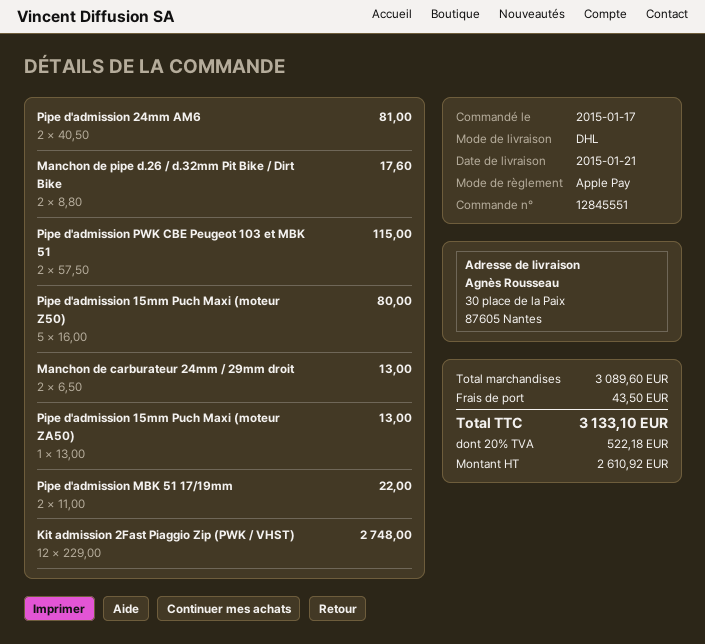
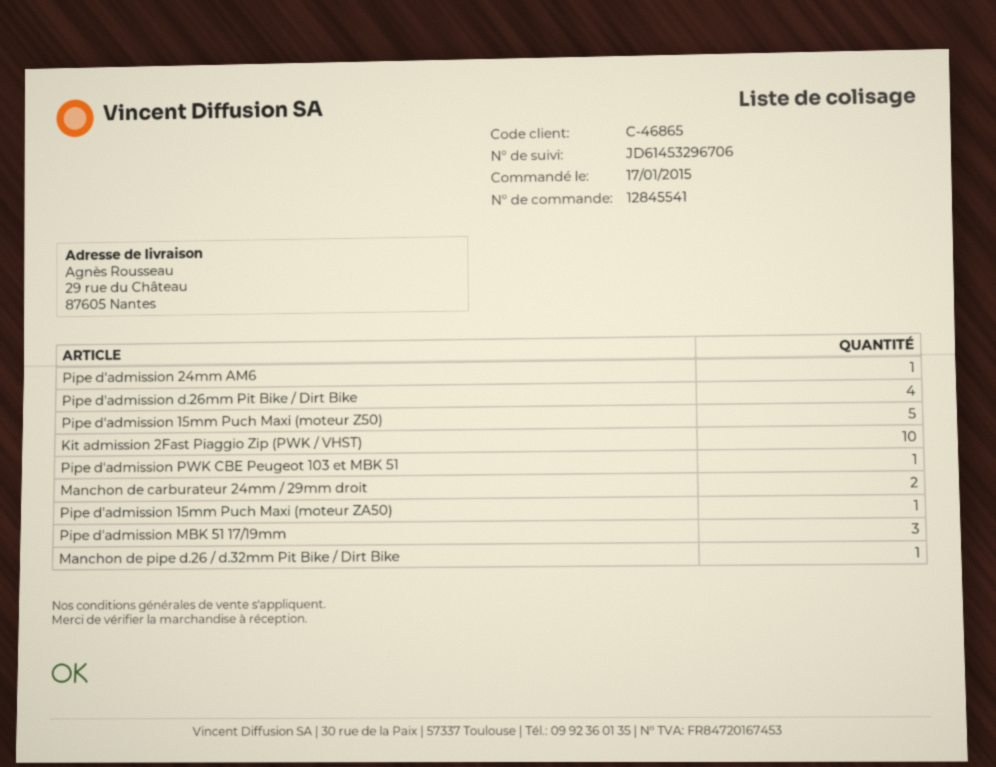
order number: 12845551 -> 12845541
ship to: 30 place de la Paix, 87605 Nantes -> 29 rue du Château, 87605 Nantes
Pipe d'admission 24mm AM6: 2 -> 1
Manchon de pipe d.26 / d.32mm Pit Bike / Dirt Bike: 2 -> 1
Pipe d'admission PWK CBE Peugeot 103 et MBK 51: 2 -> 1
Pipe d'admission MBK 51 17/19mm: 2 -> 3
Kit admission 2Fast Piaggio Zip (PWK / VHST): 12 -> 10
Pipe d'admission d.26mm Pit Bike / Dirt Bike: none -> 4

